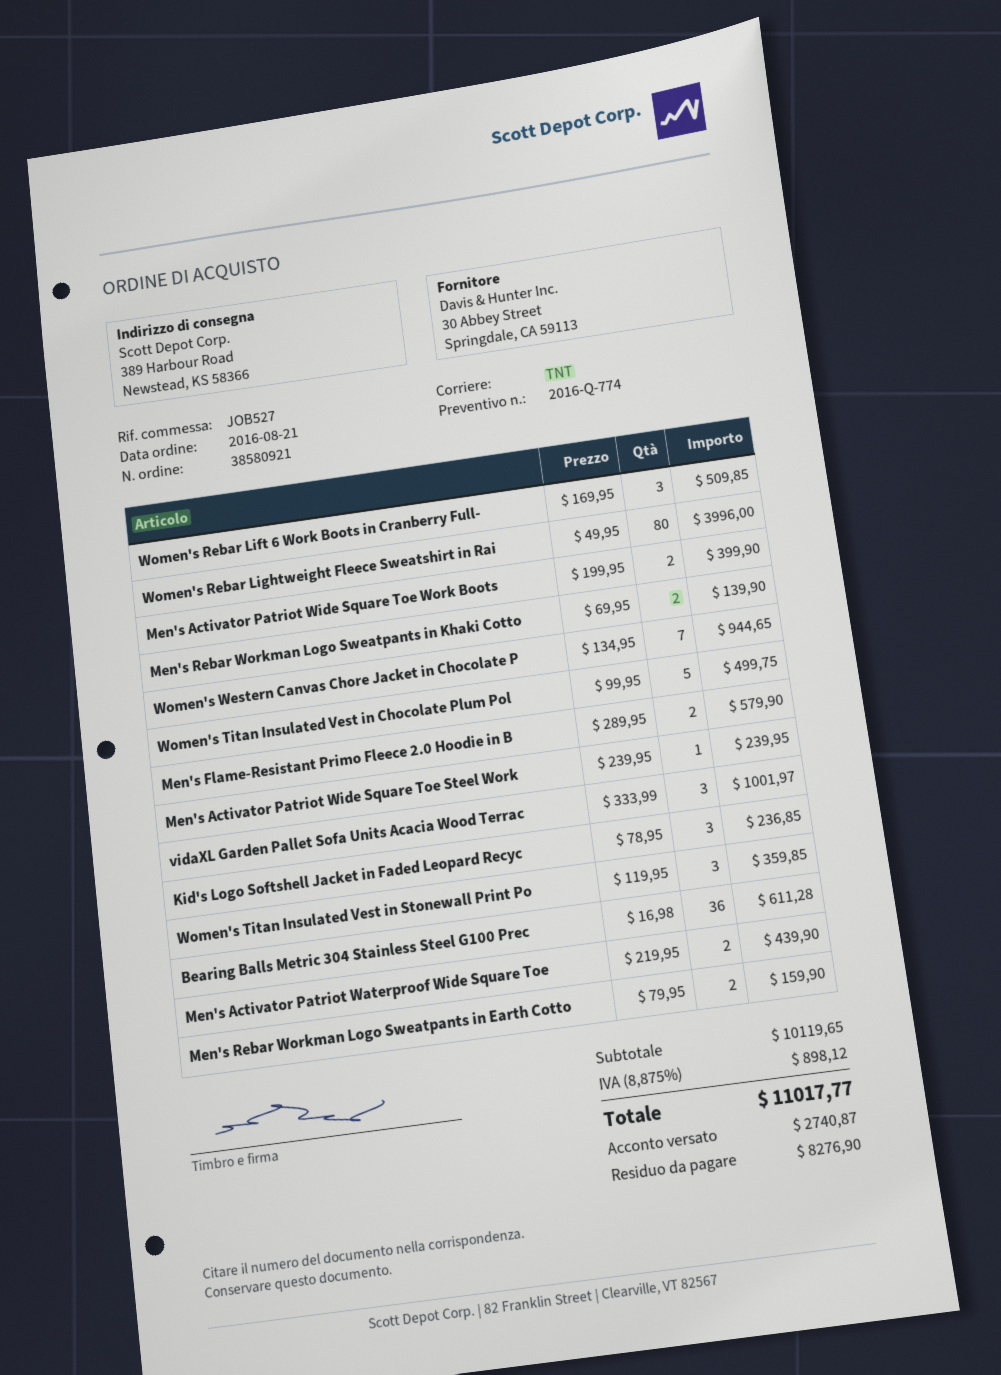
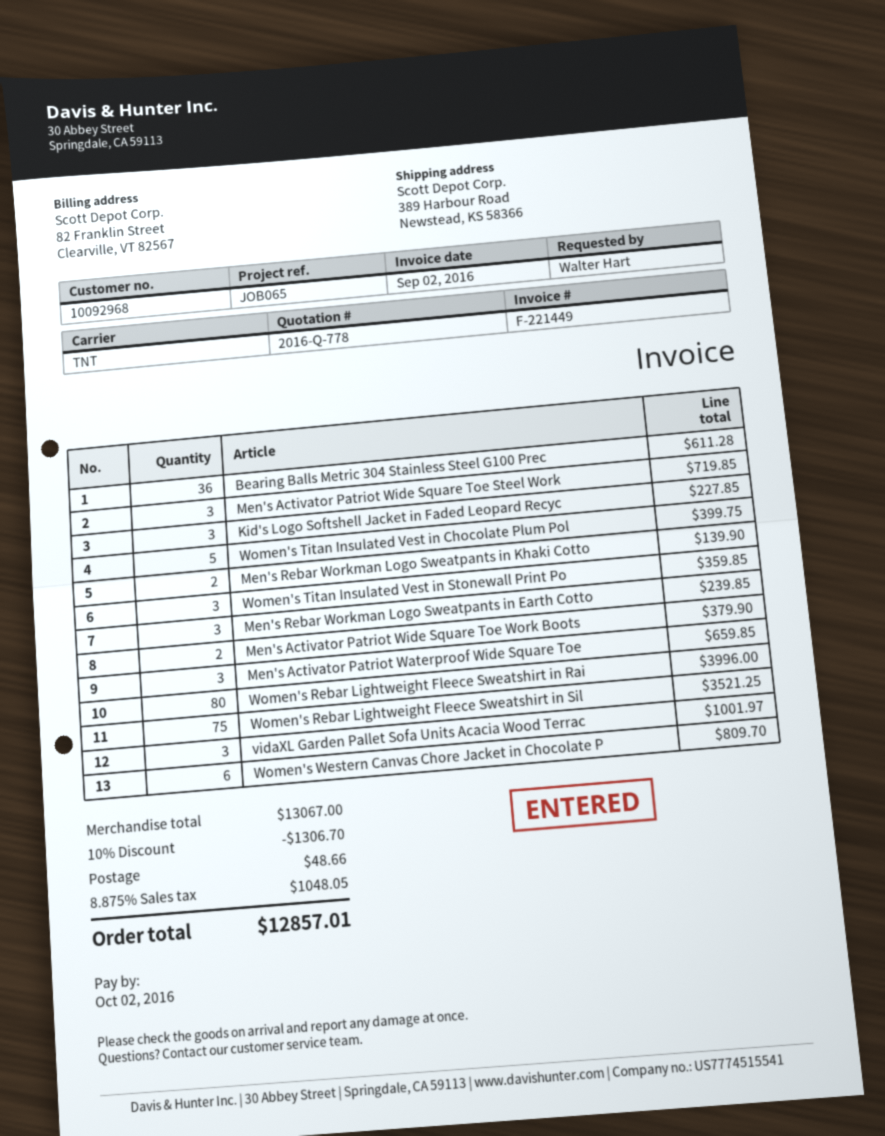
quote number: 2016-Q-774 -> 2016-Q-778
reference: JOB527 -> JOB065
Women's Rebar Lift 6 Work Boots in Cranberry Full-: 3 for 509.85 -> none
Men's Activator Patriot Wide Square Toe Work Boots: 2 for 399.90 -> 2 for 379.90
Women's Western Canvas Chore Jacket in Chocolate P: 7 for 944.65 -> 6 for 809.70
Women's Titan Insulated Vest in Chocolate Plum Pol: 5 for 499.75 -> 5 for 399.75
Men's Flame-Resistant Primo Fleece 2.0 Hoodie in B: 2 for 579.90 -> none
Men's Activator Patriot Wide Square Toe Steel Work: 1 for 239.95 -> 3 for 719.85
Kid's Logo Softshell Jacket in Faded Leopard Recyc: 3 for 236.85 -> 3 for 227.85
Men's Activator Patriot Waterproof Wide Square Toe: 2 for 439.90 -> 3 for 659.85
Men's Rebar Workman Logo Sweatpants in Earth Cotto: 2 for 159.90 -> 3 for 239.85
Women's Rebar Lightweight Fleece Sweatshirt in Sil: none -> 75 for 3521.25
subtotal: 10119.65 -> 13067.00
discount: none -> 10% = 1306.70
shipping: none -> 48.66
tax: 8.875% = 898.12 -> 8.875% = 1048.05
total: 11017.77 -> 12857.01

